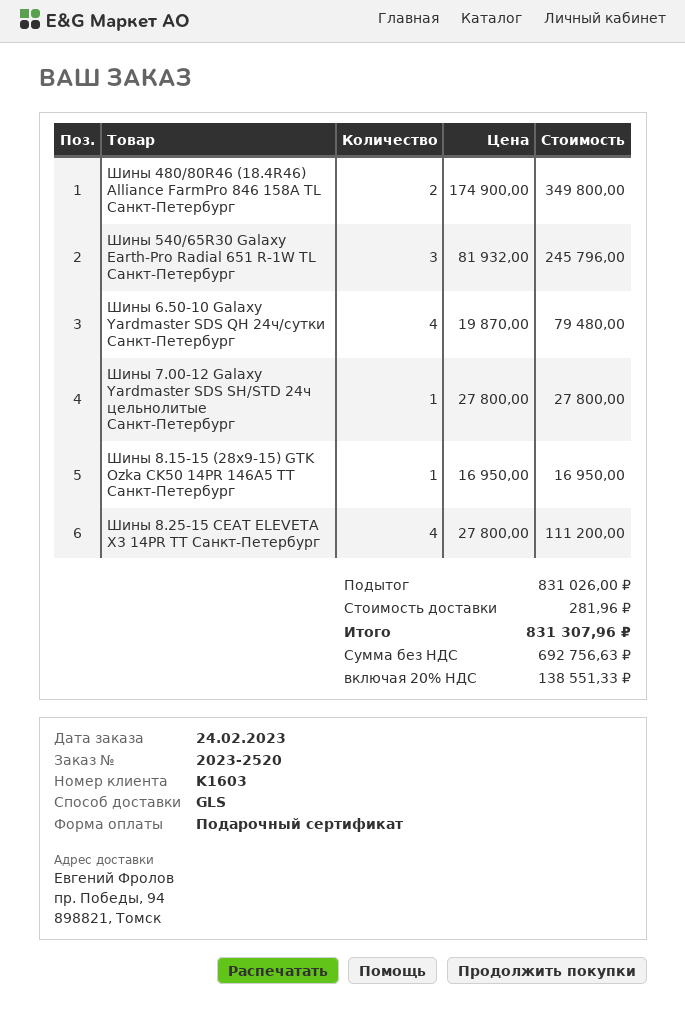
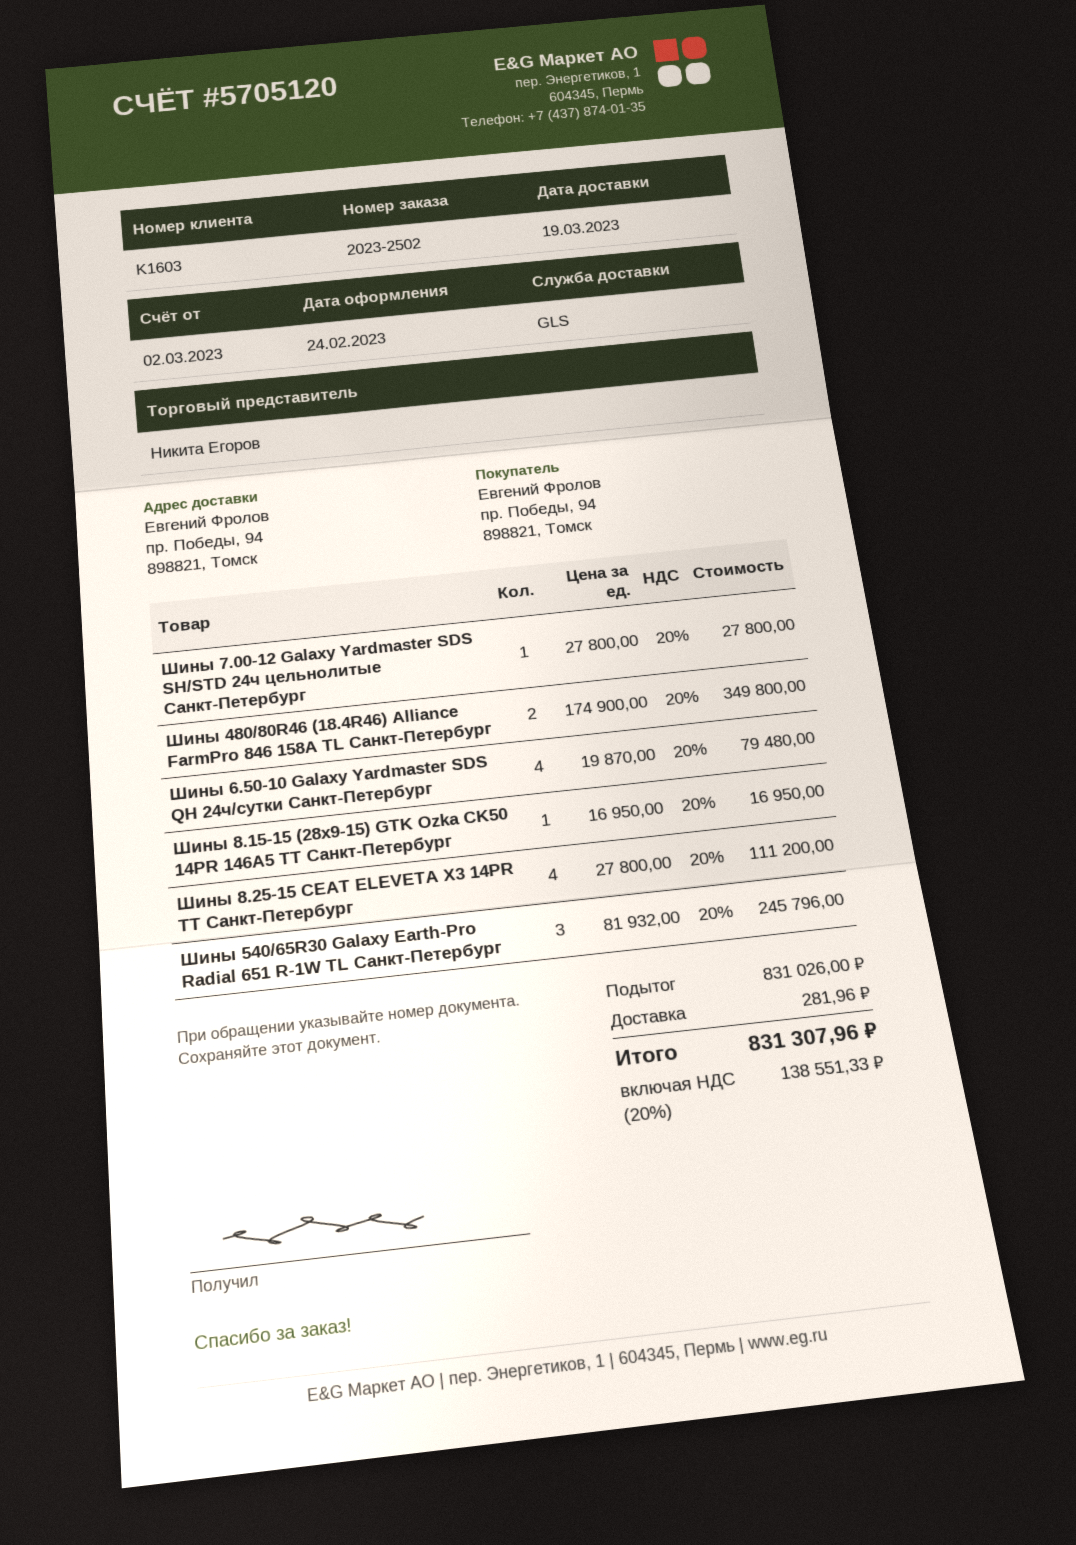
order number: 2023-2520 -> 2023-2502

